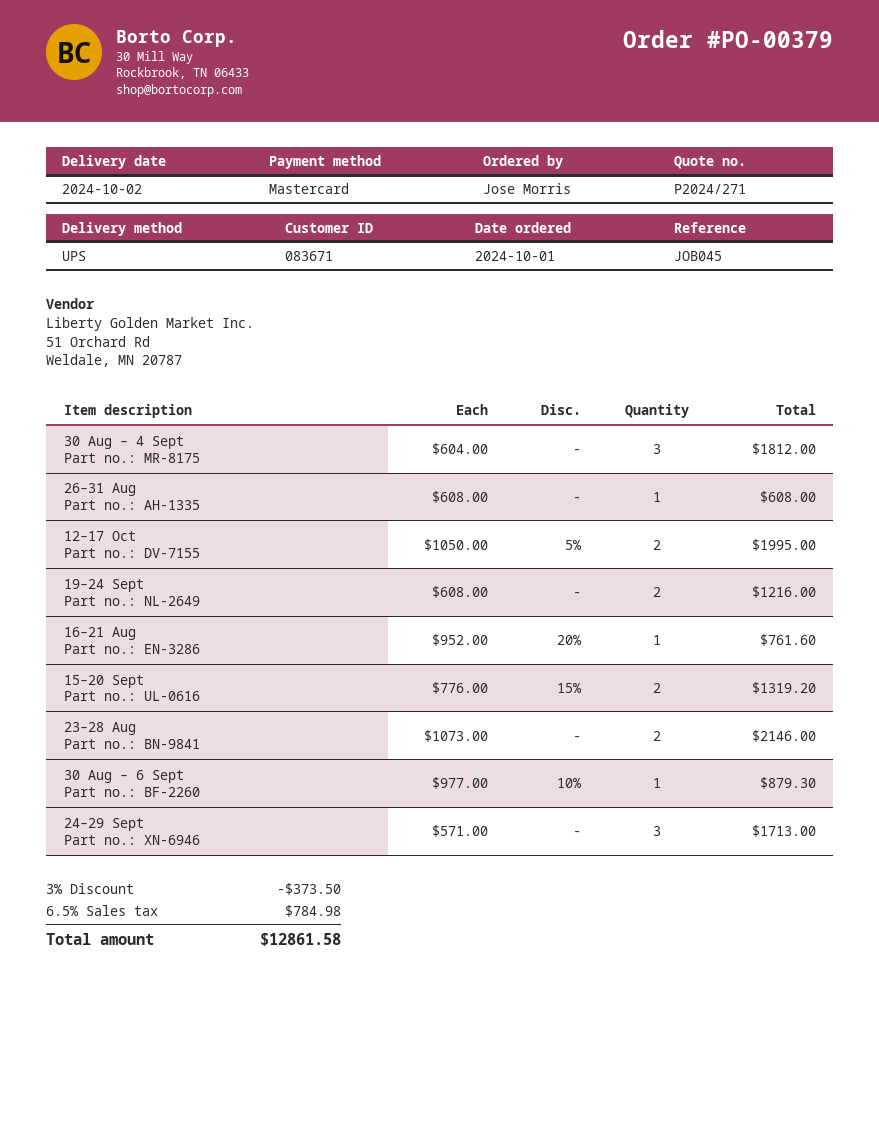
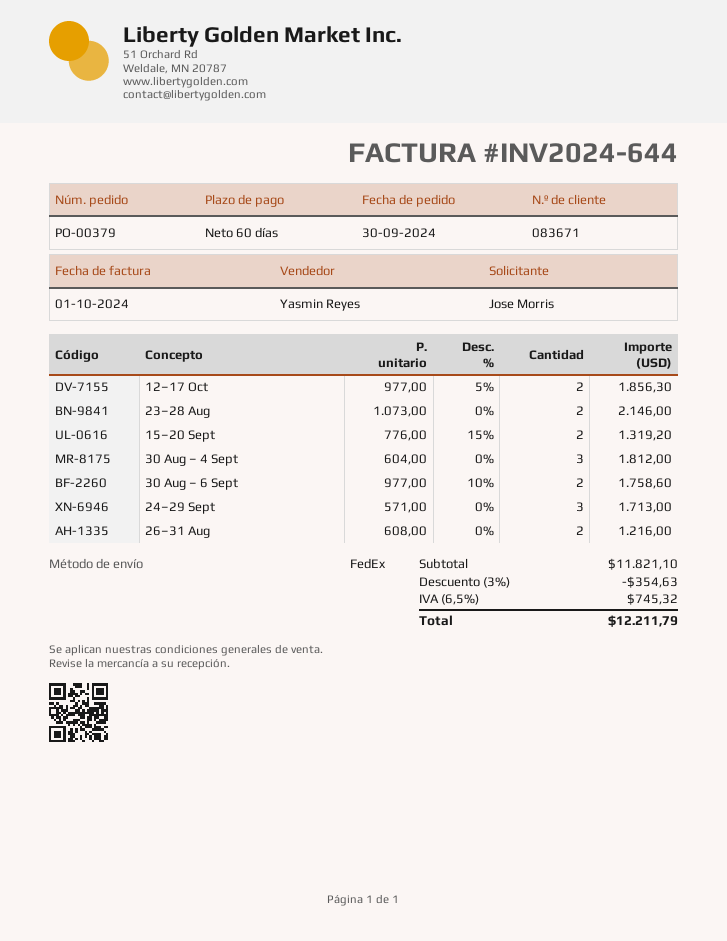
order date: 2024-10-01 -> 2024-09-30
shipping method: UPS -> FedEx
26–31 Aug: 1 x 608.00 = 608.00 -> 2 x 608.00 = 1216.00
12–17 Oct: 2 x 1050.00 - 5% = 1995.00 -> 2 x 977.00 - 5% = 1856.30
19–24 Sept: 2 x 608.00 = 1216.00 -> none
16–21 Aug: 1 x 952.00 - 20% = 761.60 -> none
30 Aug – 6 Sept: 1 x 977.00 - 10% = 879.30 -> 2 x 977.00 - 10% = 1758.60
discount: 3% = 373.50 -> 3% = 354.63
tax: 6.5% = 784.98 -> 6.5% = 745.32
total: 12861.58 -> 12211.79

